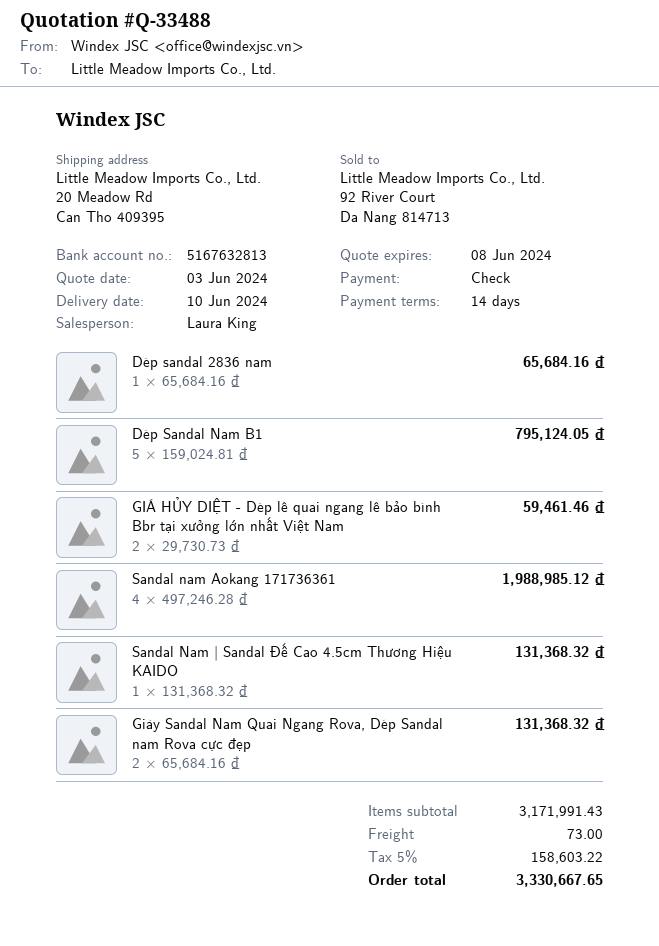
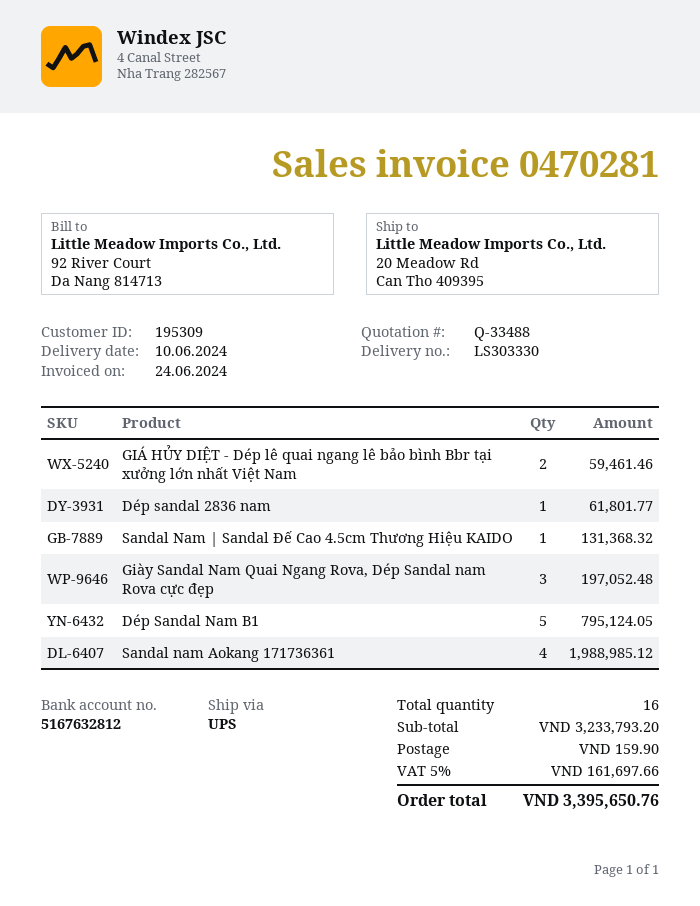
bank account: 5167632813 -> 5167632812
Dép sandal 2836 nam: 1 for 65684.16 -> 1 for 61801.77
Giày Sandal Nam Quai Ngang Rova, Dép Sandal nam Rova cực đẹp: 2 for 131368.32 -> 3 for 197052.48
subtotal: 3171991.43 -> 3233793.20
shipping: 73.00 -> 159.90
tax: 5% = 158603.22 -> 5% = 161697.66
total: 3330667.65 -> 3395650.76

